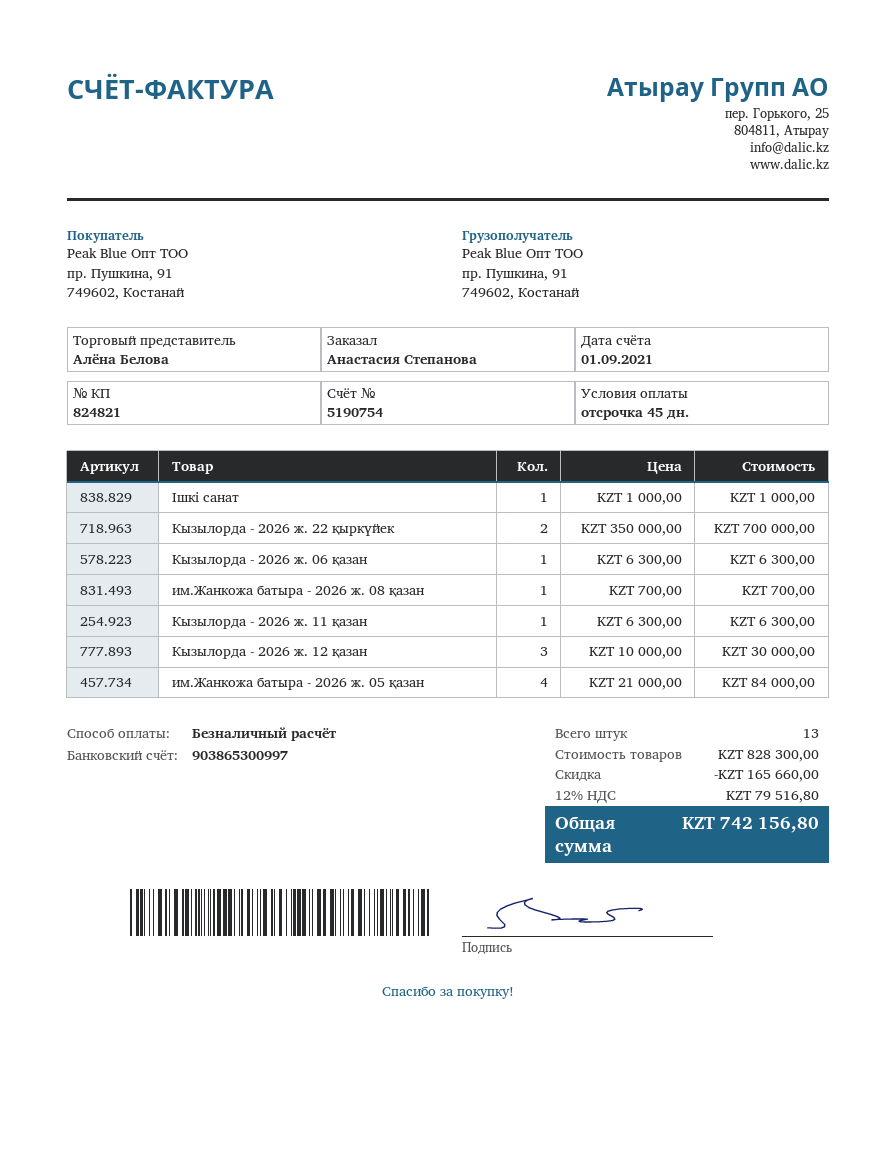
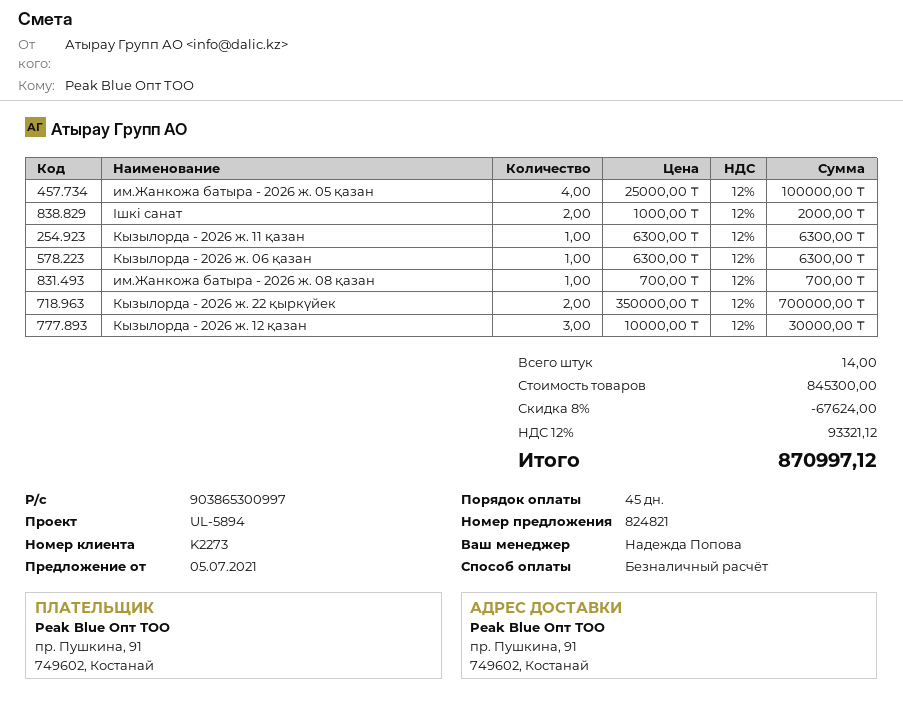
sales rep: Алёна Белова -> Надежда Попова
Ішкі санат: 1 x 1000.00 = 1000.00 -> 2 x 1000.00 = 2000.00
им.Жанкожа батыра - 2026 ж. 05 қазан: 4 x 21000.00 = 84000.00 -> 4 x 25000.00 = 100000.00
total quantity: 13 -> 14
subtotal: 828300.00 -> 845300.00
discount: 165660.00 -> 67624.00
tax: 12% = 79516.80 -> 12% = 93321.12
total: 742156.80 -> 870997.12

